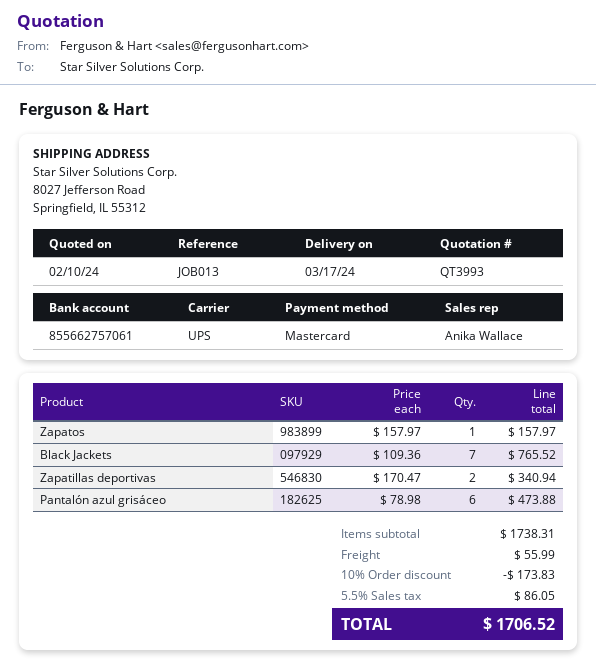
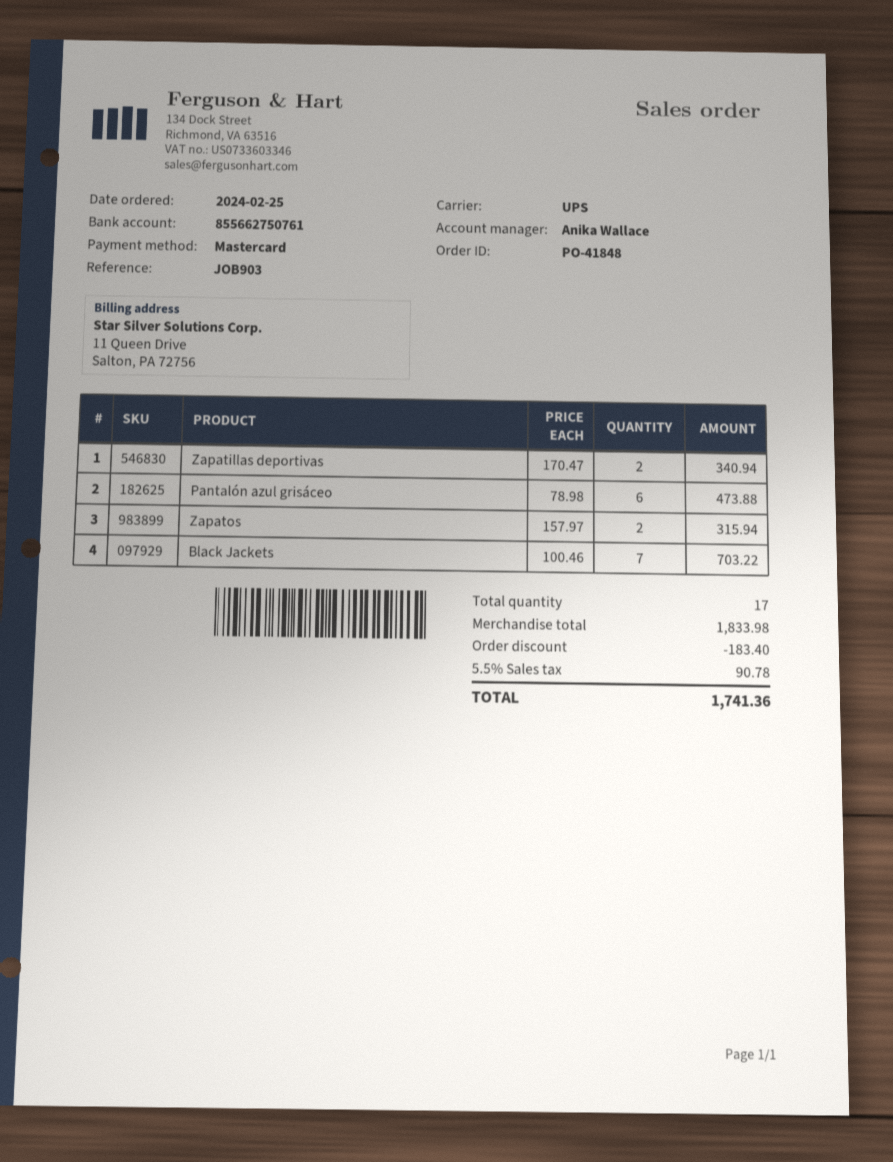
reference: JOB013 -> JOB903
bank account: 855662757061 -> 855662750761
Zapatos: 1 x 157.97 = 157.97 -> 2 x 157.97 = 315.94
Black Jackets: 7 x 109.36 = 765.52 -> 7 x 100.46 = 703.22
subtotal: 1738.31 -> 1833.98
discount: 173.83 -> 183.40
shipping: 55.99 -> none
tax: 5.5% = 86.05 -> 5.5% = 90.78
total: 1706.52 -> 1741.36

